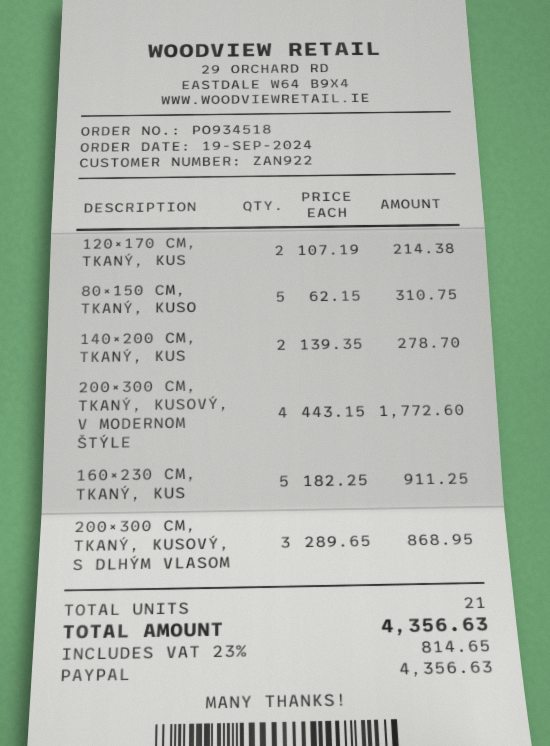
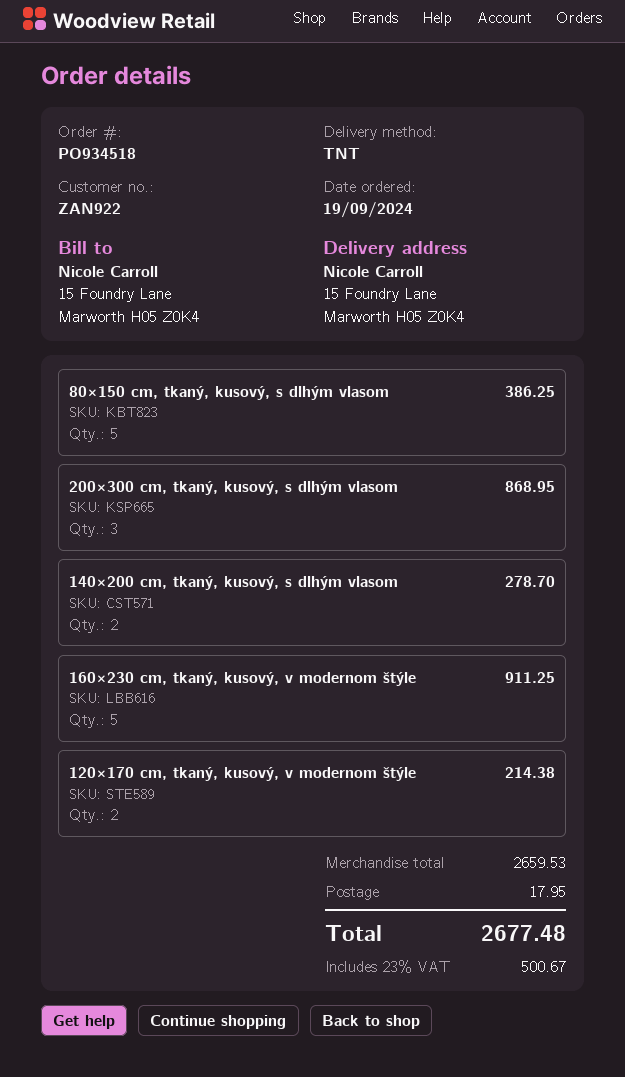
80×150 CM, TKANÝ, KUSO: 5 for 310.75 -> 5 for 386.25
200×300 CM, TKANÝ, KUSOVÝ, V MODERNOM ŠTÝLE: 4 for 1772.60 -> none
shipping: none -> 17.95
tax: 23% = 814.65 -> 23% = 500.67
total: 4356.63 -> 2677.48

